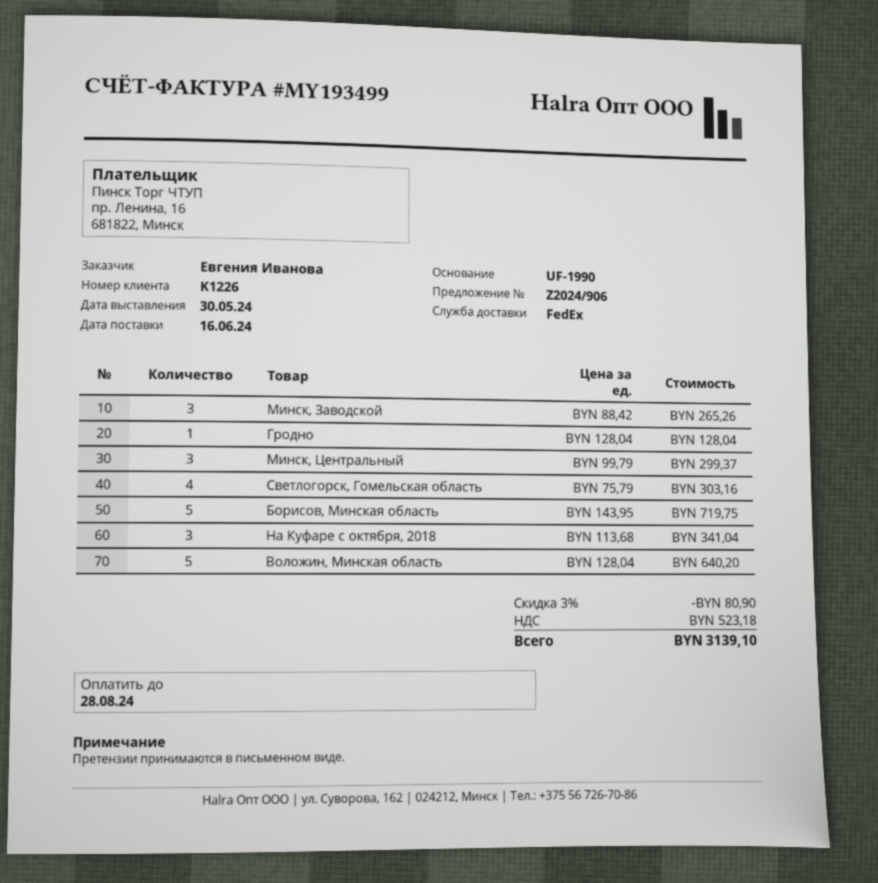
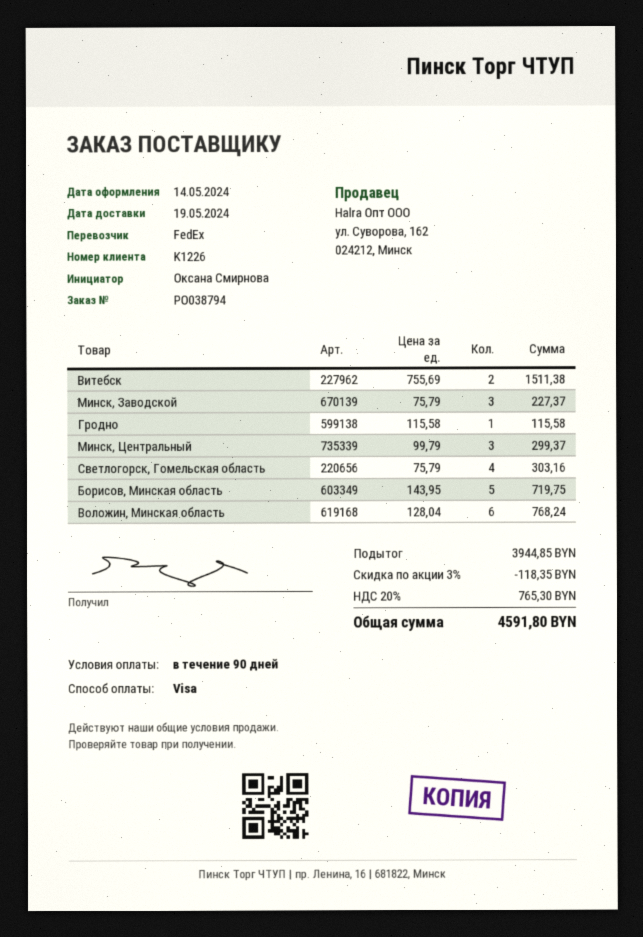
delivery date: 2024-06-16 -> 2024-05-19
ordered by: Евгения Иванова -> Оксана Смирнова
Минск, Заводской: 3 x 88.42 = 265.26 -> 3 x 75.79 = 227.37
Гродно: 1 x 128.04 = 128.04 -> 1 x 115.58 = 115.58
На Куфаре с октября, 2018: 3 x 113.68 = 341.04 -> none
Воложин, Минская область: 5 x 128.04 = 640.20 -> 6 x 128.04 = 768.24
Витебск: none -> 2 x 755.69 = 1511.38
discount: 3% = 80.90 -> 3% = 118.35
tax: 523.18 -> 765.30
total: 3139.10 -> 4591.80

